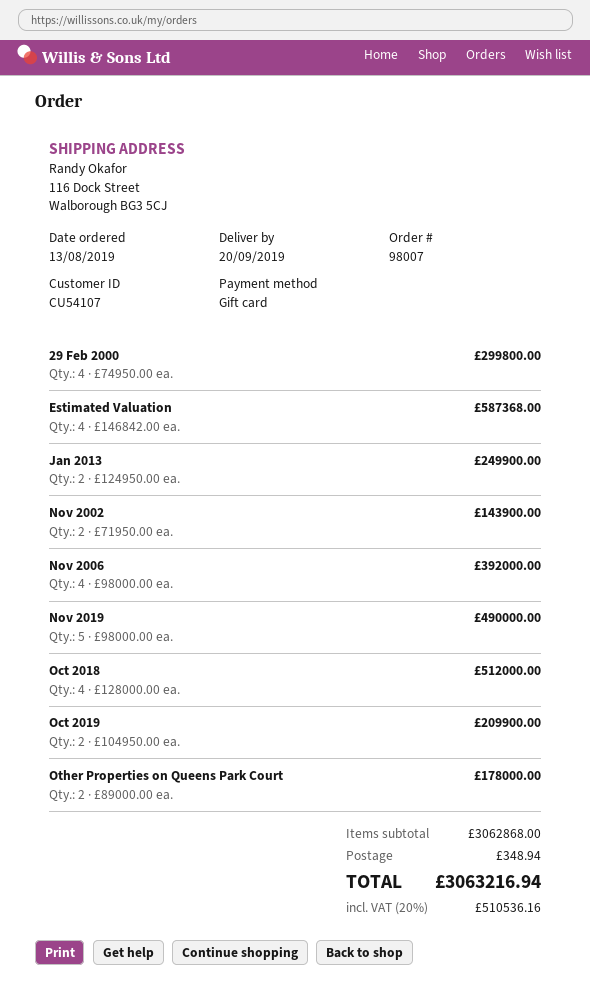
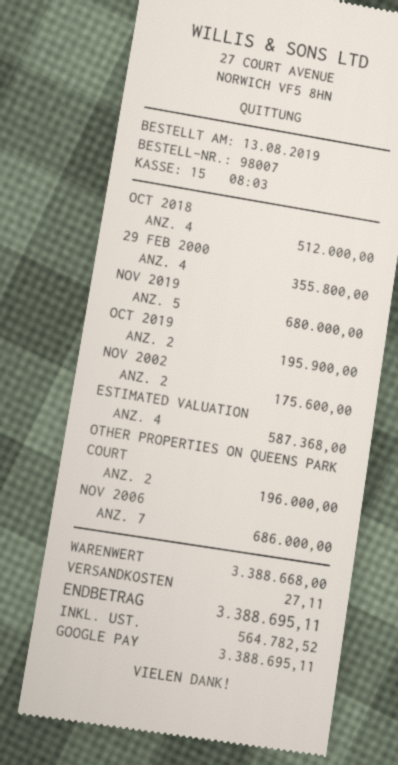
payment method: gift card -> Google Pay
29 Feb 2000: 4 for 299800.00 -> 4 for 355800.00
Jan 2013: 2 for 249900.00 -> none
Nov 2002: 2 for 143900.00 -> 2 for 175600.00
Nov 2006: 4 for 392000.00 -> 7 for 686000.00
Nov 2019: 5 for 490000.00 -> 5 for 680000.00
Oct 2019: 2 for 209900.00 -> 2 for 195900.00
Other Properties on Queens Park Court: 2 for 178000.00 -> 2 for 196000.00
subtotal: 3062868.00 -> 3388668.00
shipping: 348.94 -> 27.11
tax: 510536.16 -> 564782.52
total: 3063216.94 -> 3388695.11

